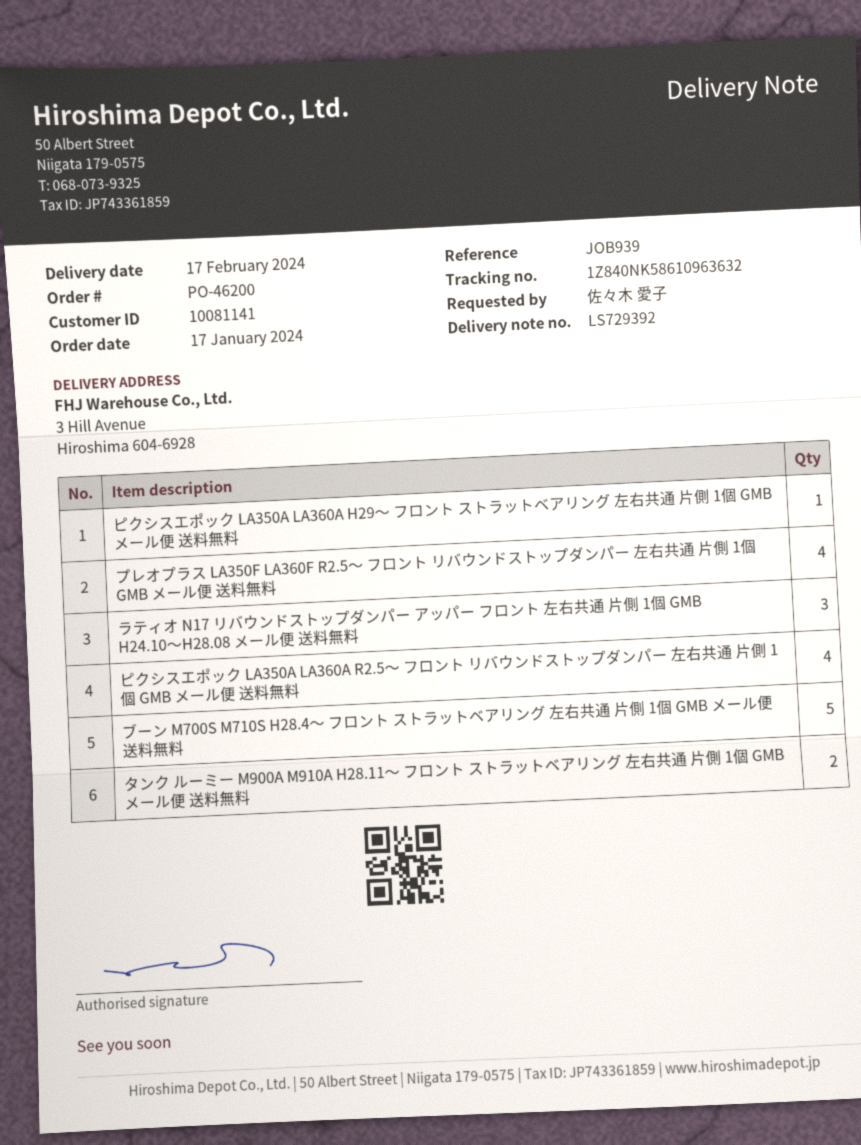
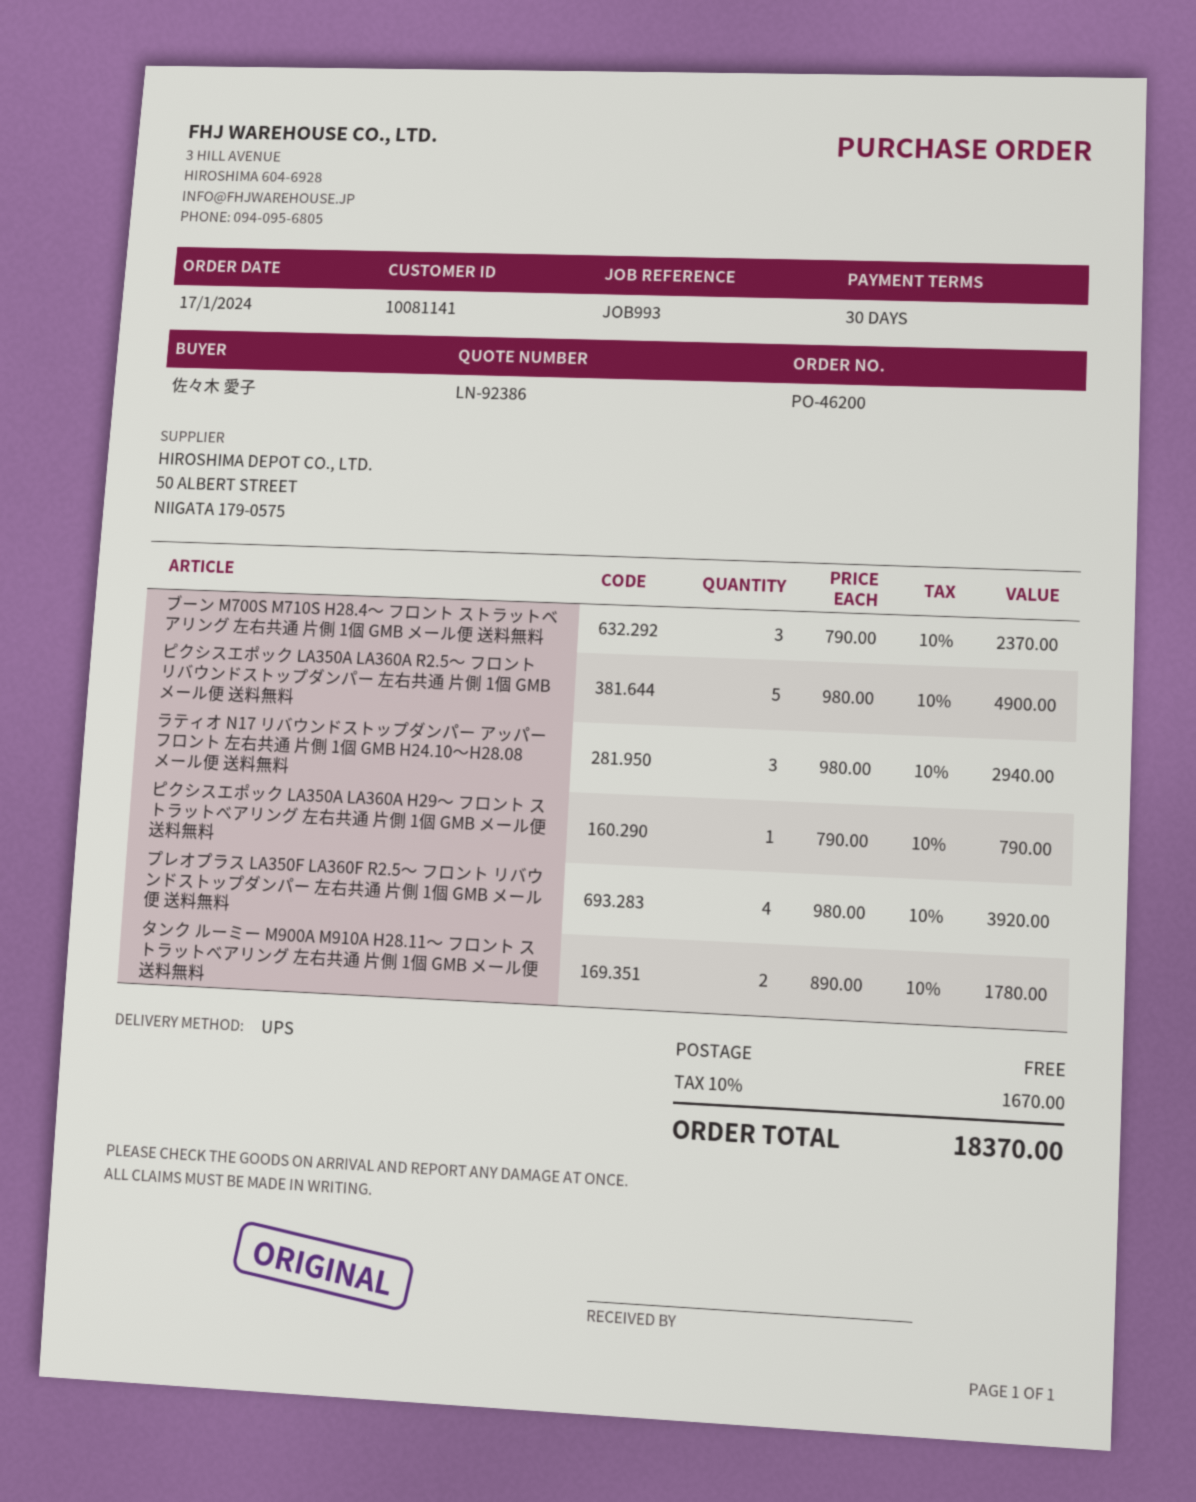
reference: JOB939 -> JOB993
ピクシスエポック LA350A LA360A R2.5〜 フロント リバウンドストップダンパー 左右共通 片側 1個 GMB メール便 送料無料: 4 -> 5
ブーン M700S M710S H28.4〜 フロント ストラットベアリング 左右共通 片側 1個 GMB メール便 送料無料: 5 -> 3

